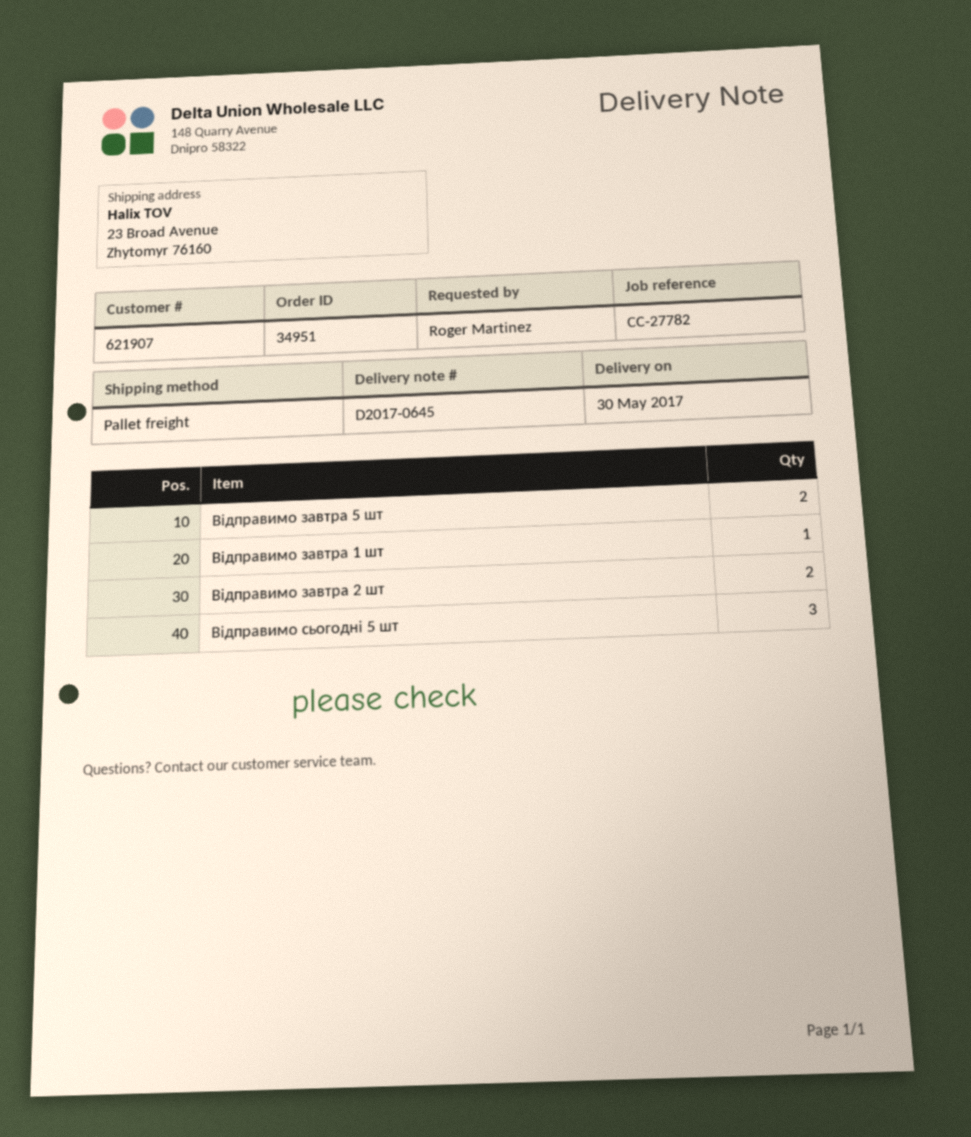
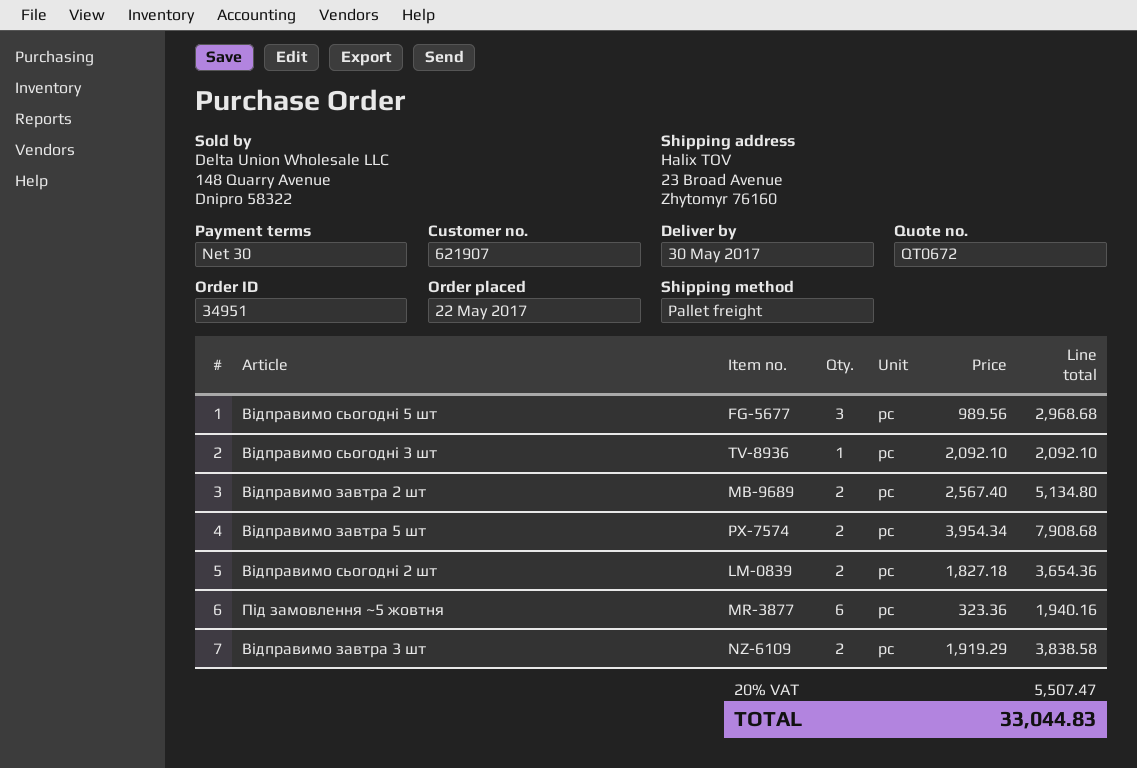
Відправимо завтра 1 шт: 1 -> none
Відправимо сьогодні 3 шт: none -> 1
Відправимо сьогодні 2 шт: none -> 2
Під замовлення ~5 жовтня: none -> 6
Відправимо завтра 3 шт: none -> 2

